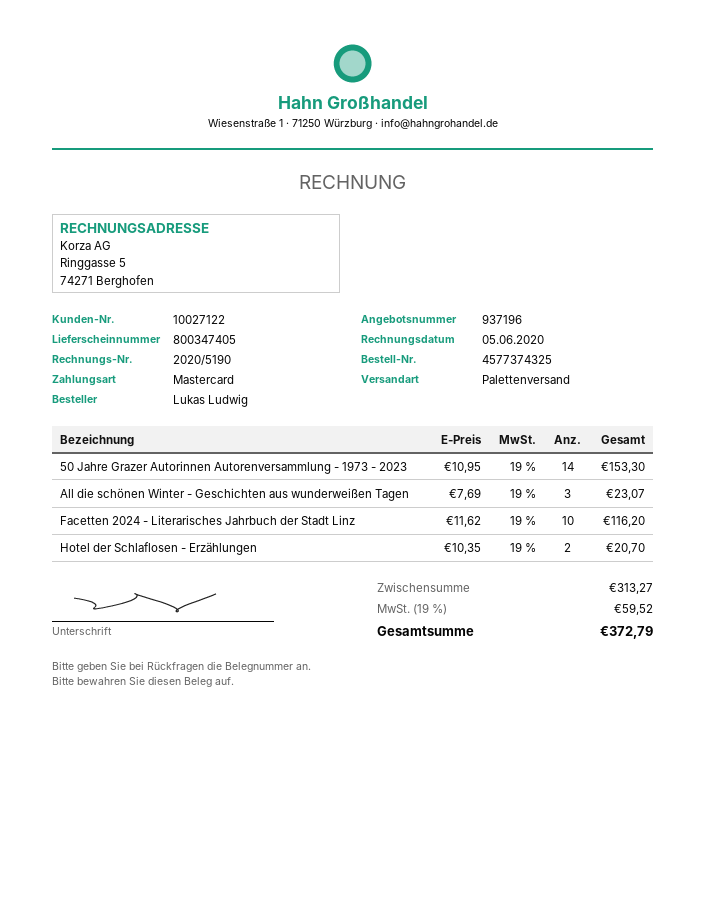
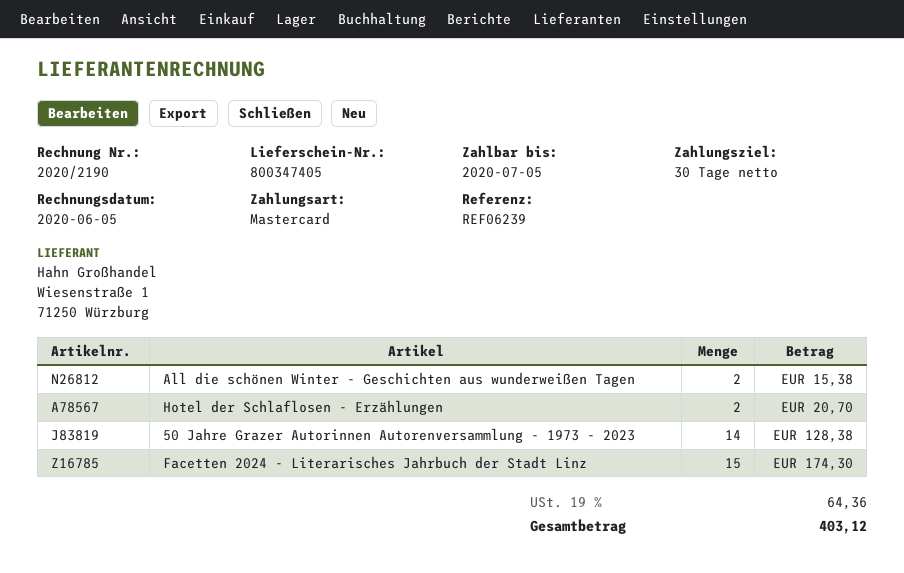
invoice number: 2020/5190 -> 2020/2190
50 Jahre Grazer Autorinnen Autorenversammlung - 1973 - 2023: 14 for 153.30 -> 14 for 128.38
All die schönen Winter - Geschichten aus wunderweißen Tagen: 3 for 23.07 -> 2 for 15.38
Facetten 2024 - Literarisches Jahrbuch der Stadt Linz: 10 for 116.20 -> 15 for 174.30
tax: 19% = 59.52 -> 19% = 64.36
total: 372.79 -> 403.12

